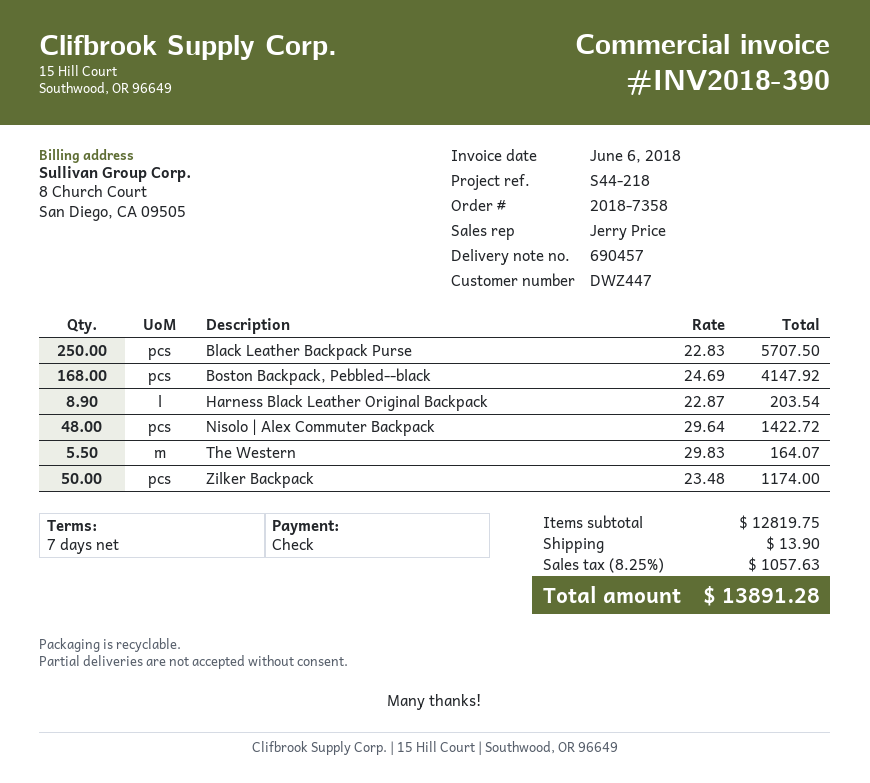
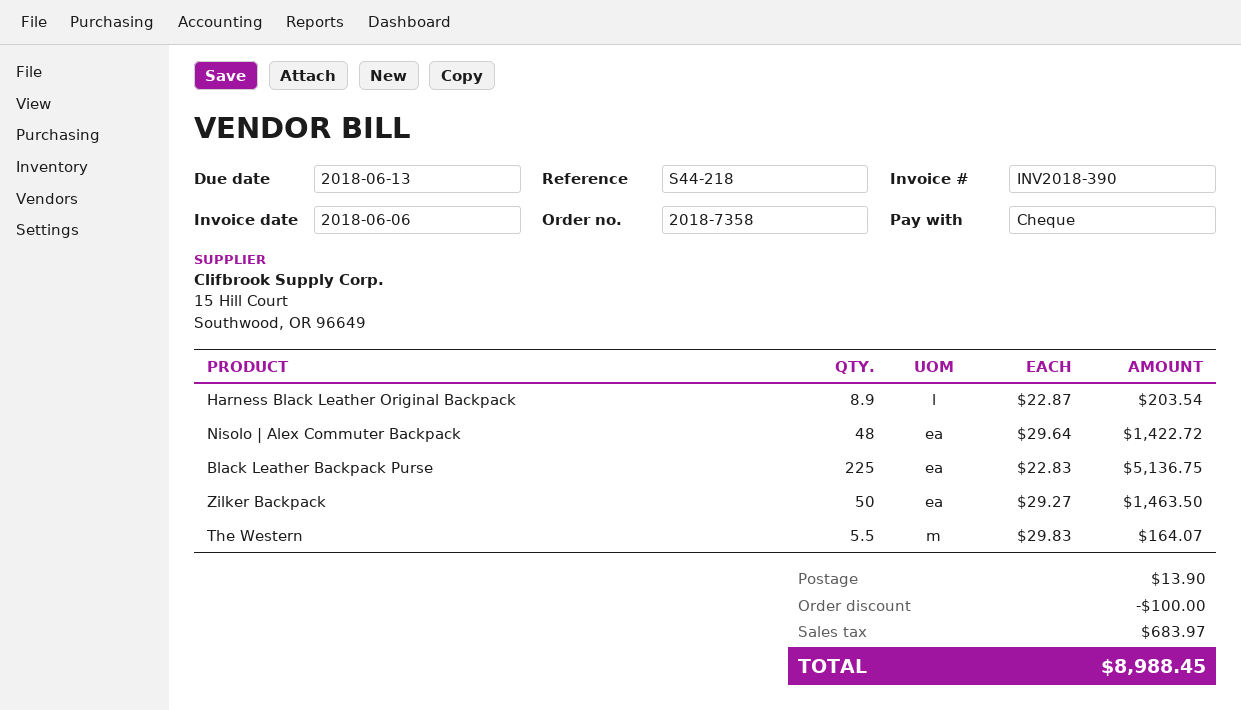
Black Leather Backpack Purse: 250 x 22.83 = 5707.50 -> 225 x 22.83 = 5136.75
Boston Backpack, Pebbled--black: 168 x 24.69 = 4147.92 -> none
Zilker Backpack: 50 x 23.48 = 1174.00 -> 50 x 29.27 = 1463.50
discount: none -> 100.00
tax: 1057.63 -> 683.97
total: 13891.28 -> 8988.45

